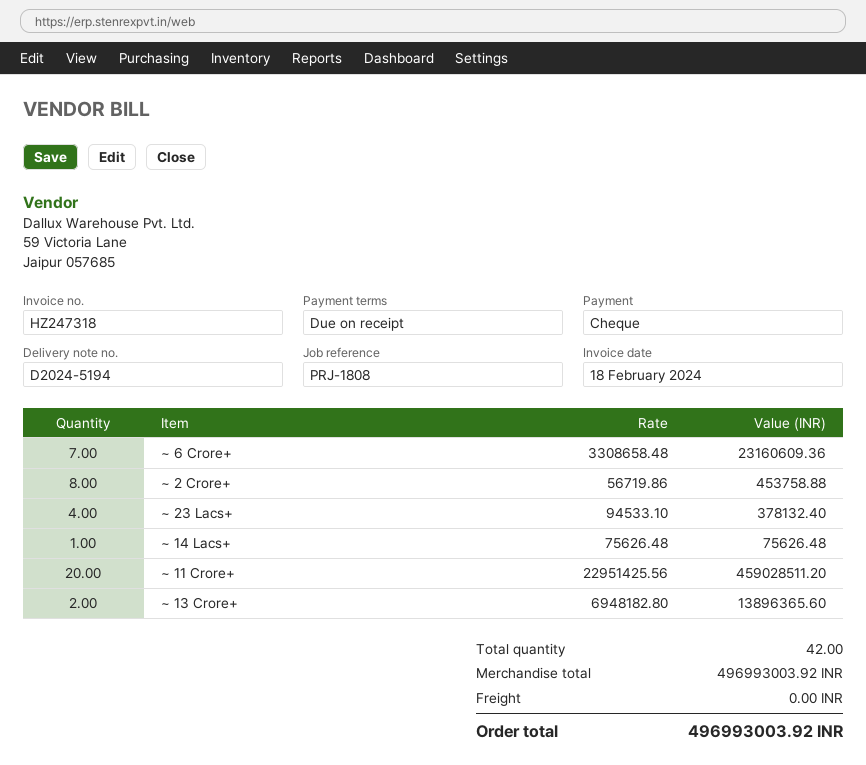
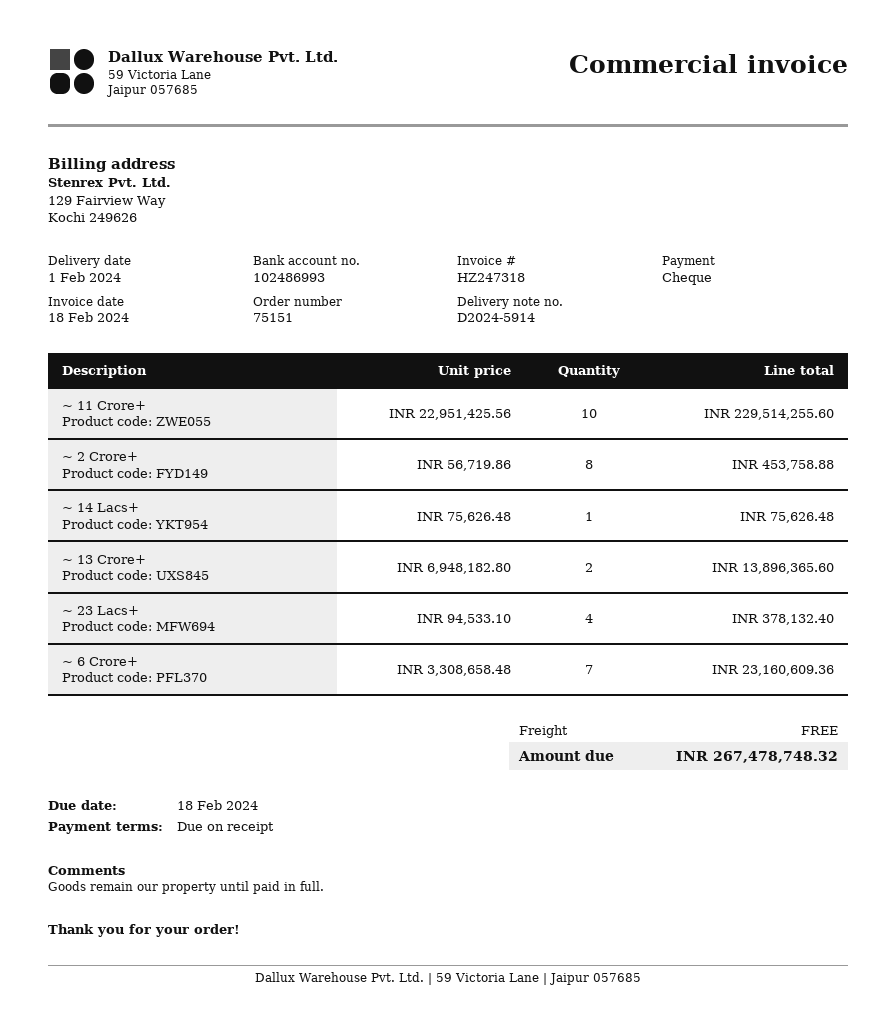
delivery note number: D2024-5194 -> D2024-5914
~ 11 Crore+: 20 x 22951425.56 = 459028511.20 -> 10 x 22951425.56 = 229514255.60
total: 496993003.92 -> 267478748.32

